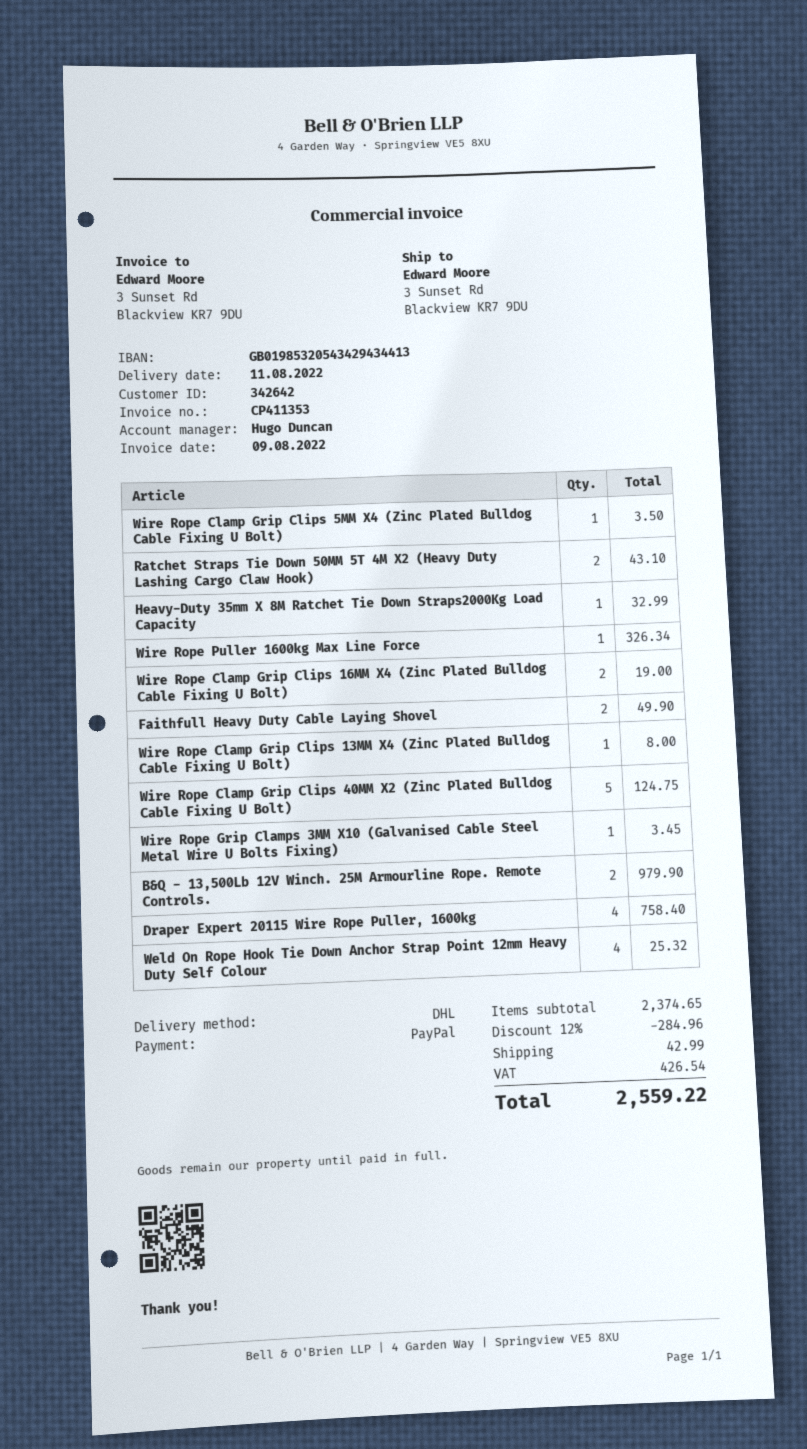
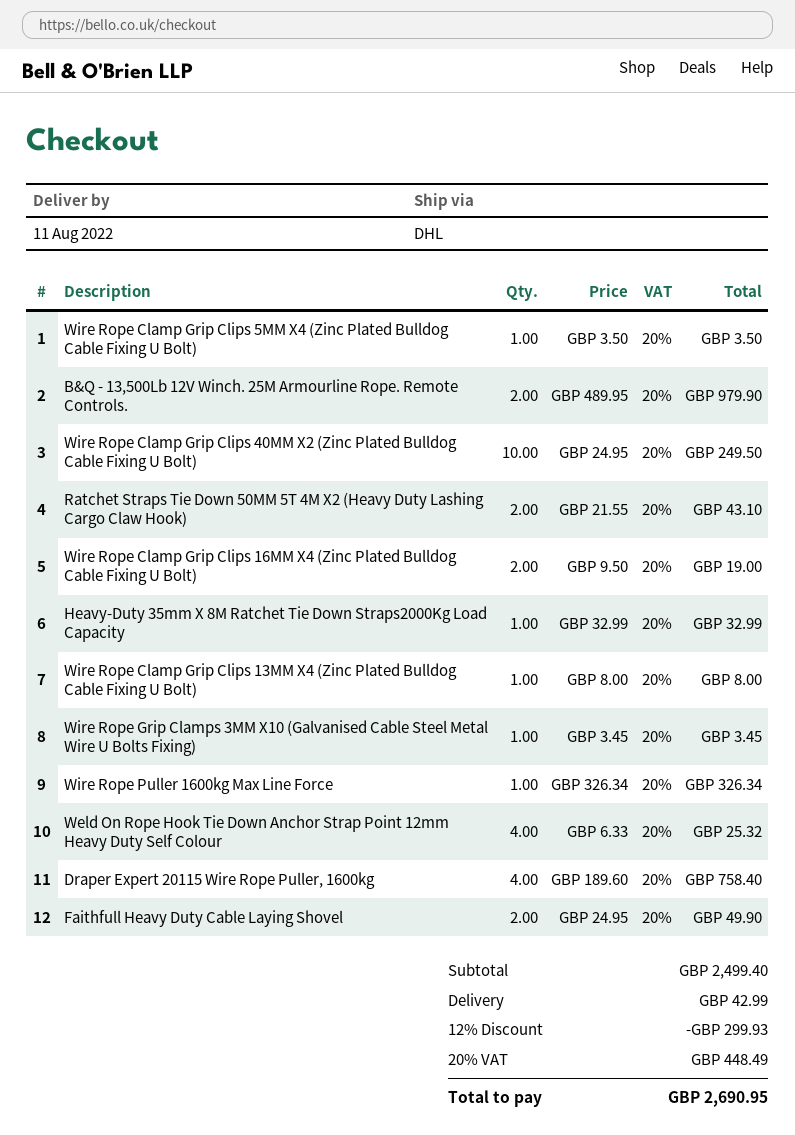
Wire Rope Clamp Grip Clips 40MM X2 (Zinc Plated Bulldog Cable Fixing U Bolt): 5 for 124.75 -> 10 for 249.50
subtotal: 2374.65 -> 2499.40
discount: 12% = 284.96 -> 12% = 299.93
tax: 426.54 -> 448.49
total: 2559.22 -> 2690.95

